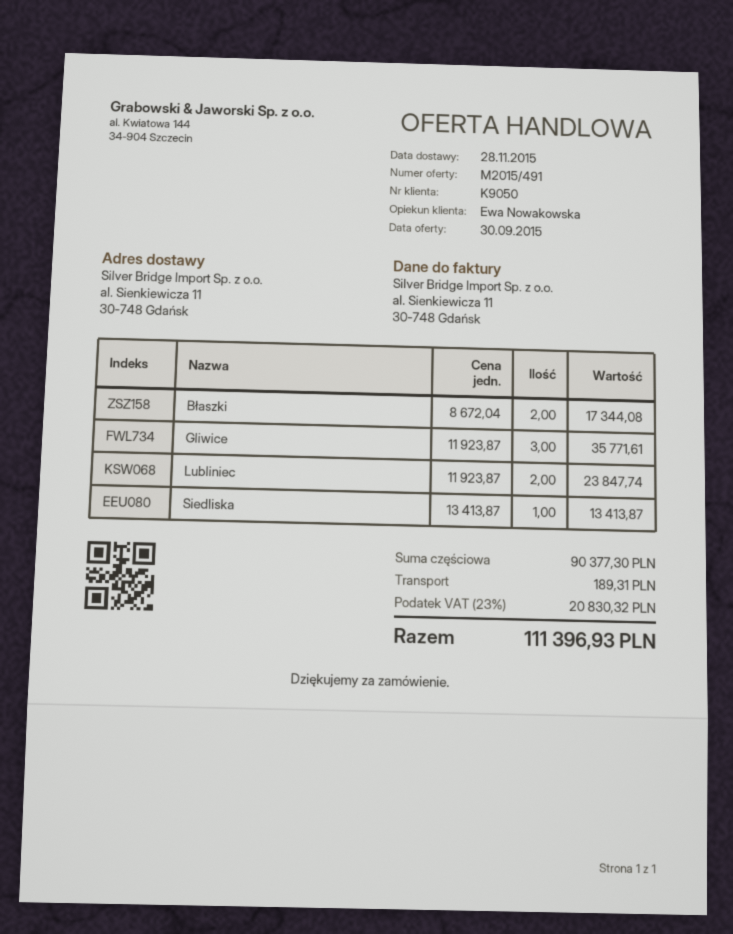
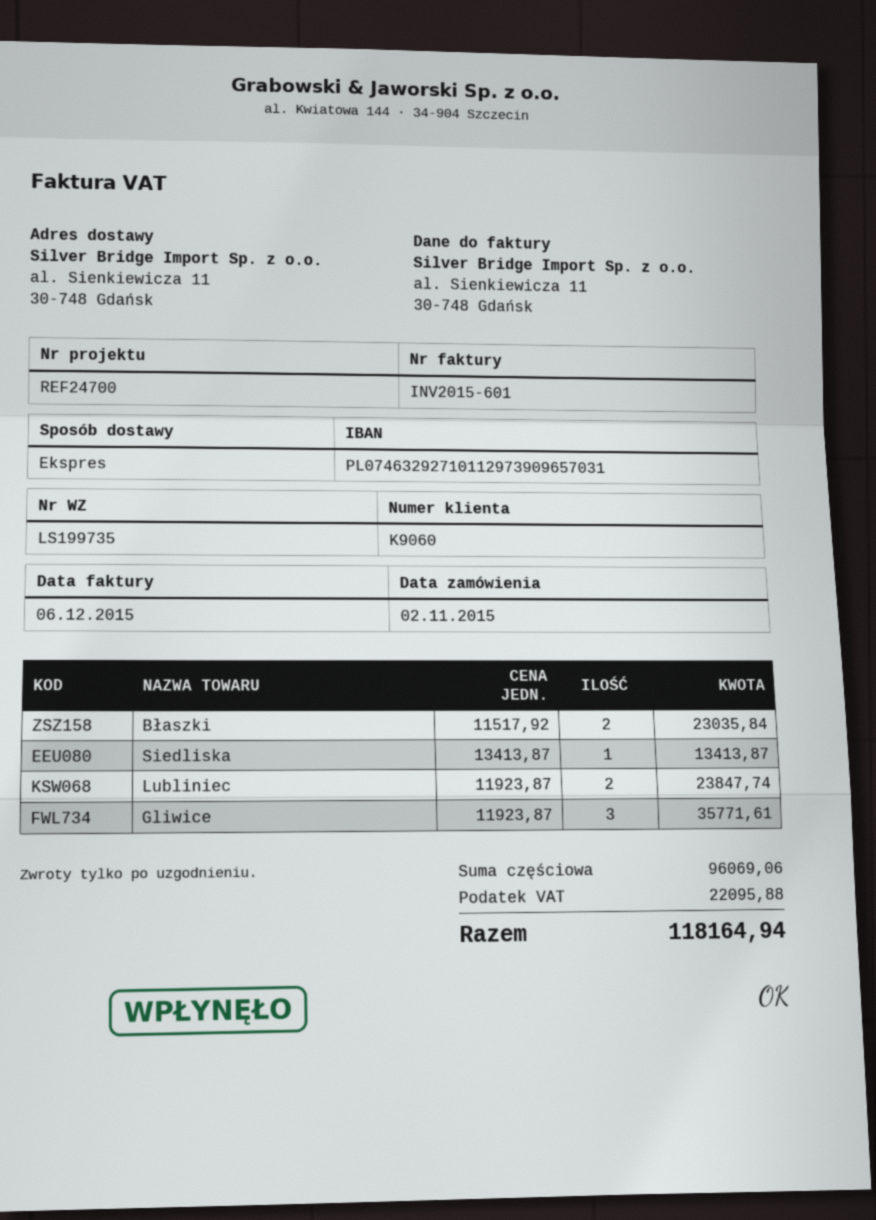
customer number: K9050 -> K9060
Błaszki: 2 x 8672.04 = 17344.08 -> 2 x 11517.92 = 23035.84
subtotal: 90377.30 -> 96069.06
shipping: 189.31 -> none
tax: 20830.32 -> 22095.88
total: 111396.93 -> 118164.94

